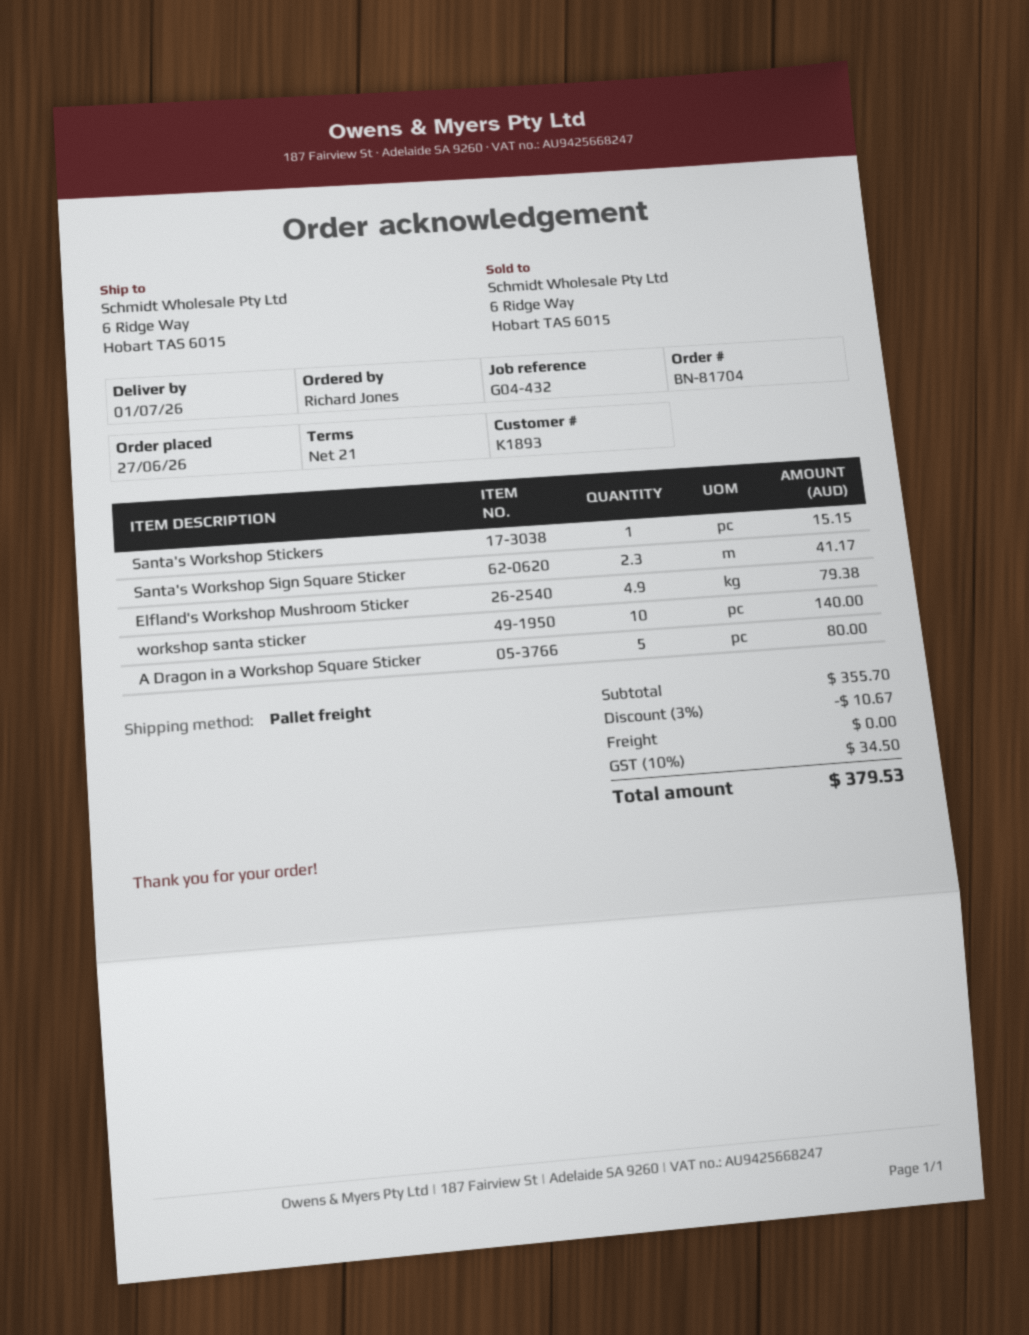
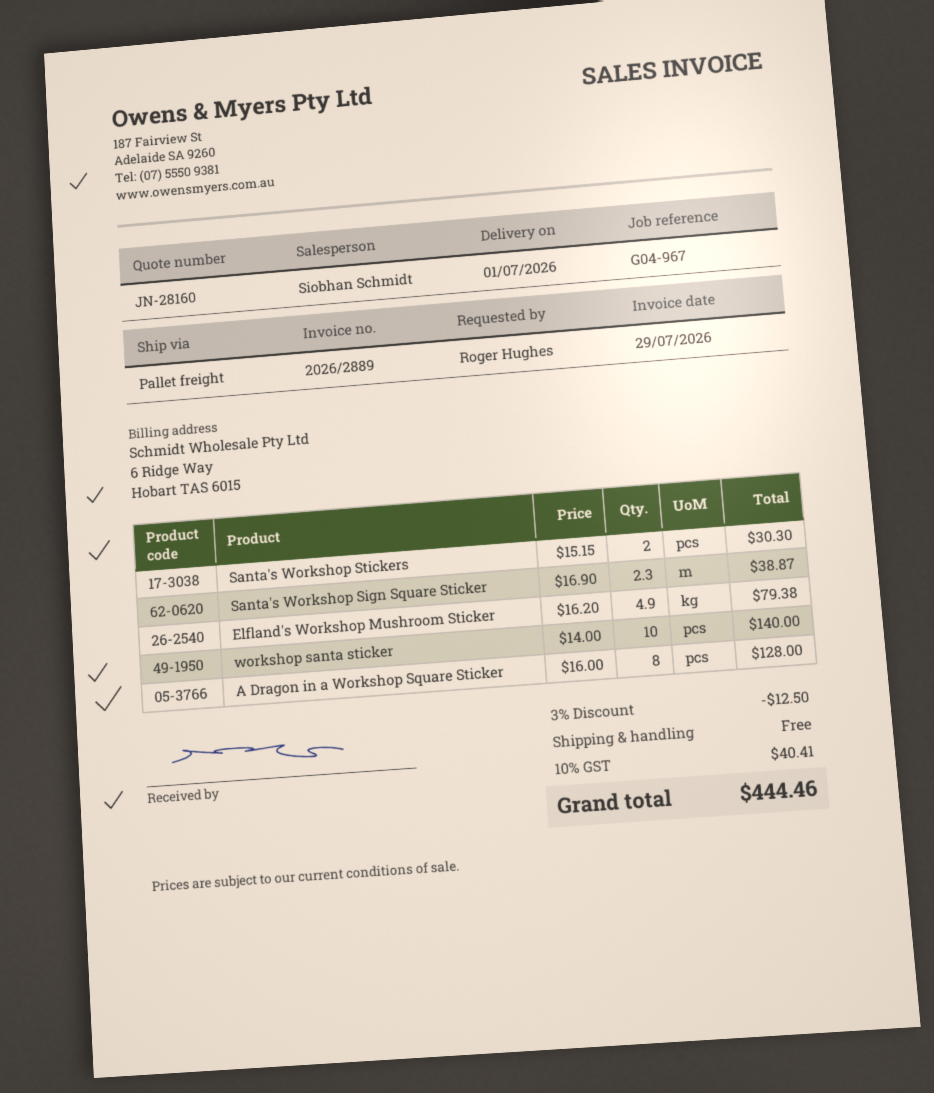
reference: G04-432 -> G04-967
ordered by: Richard Jones -> Roger Hughes
Santa's Workshop Stickers: 1 for 15.15 -> 2 for 30.30
Santa's Workshop Sign Square Sticker: 2.3 for 41.17 -> 2.3 for 38.87
A Dragon in a Workshop Square Sticker: 5 for 80.00 -> 8 for 128.00
discount: 3% = 10.67 -> 3% = 12.50
tax: 10% = 34.50 -> 10% = 40.41
total: 379.53 -> 444.46

